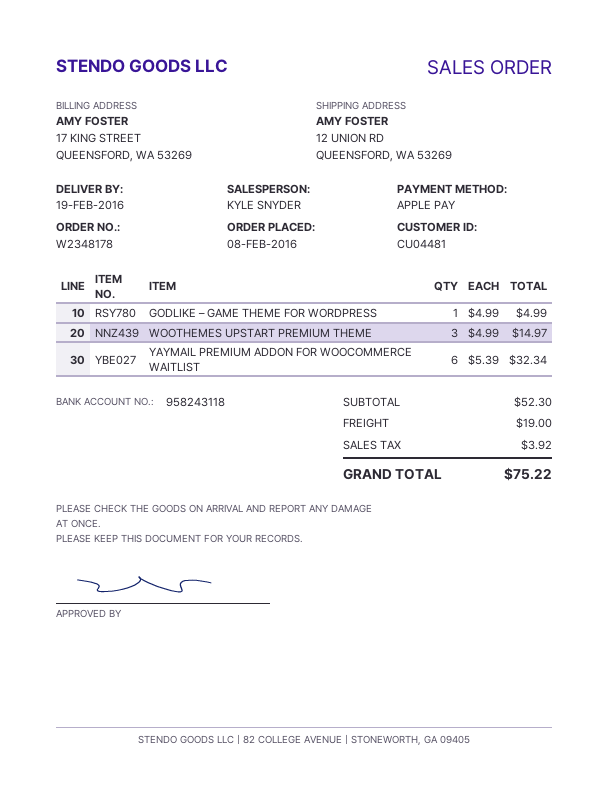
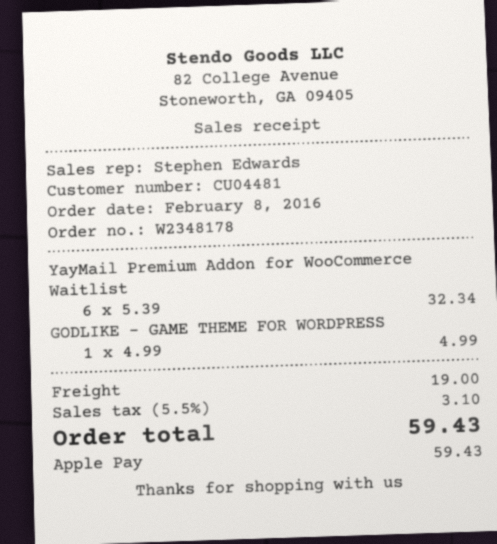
sales rep: KYLE SNYDER -> Stephen Edwards
WOOTHEMES UPSTART PREMIUM THEME: 3 x 4.99 = 14.97 -> none
tax: 3.92 -> 3.10
total: 75.22 -> 59.43

